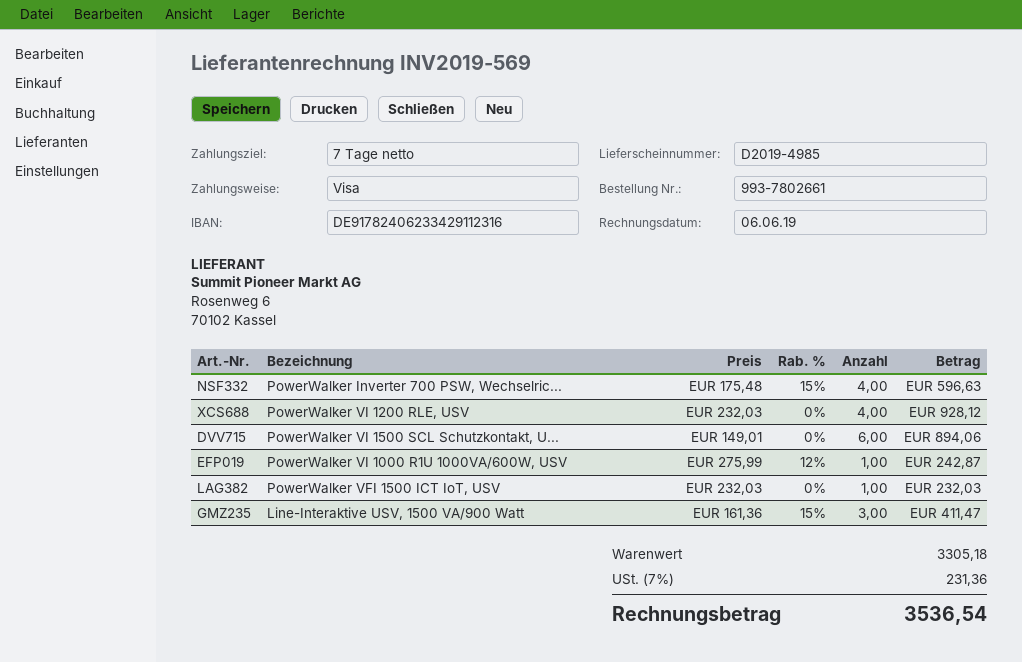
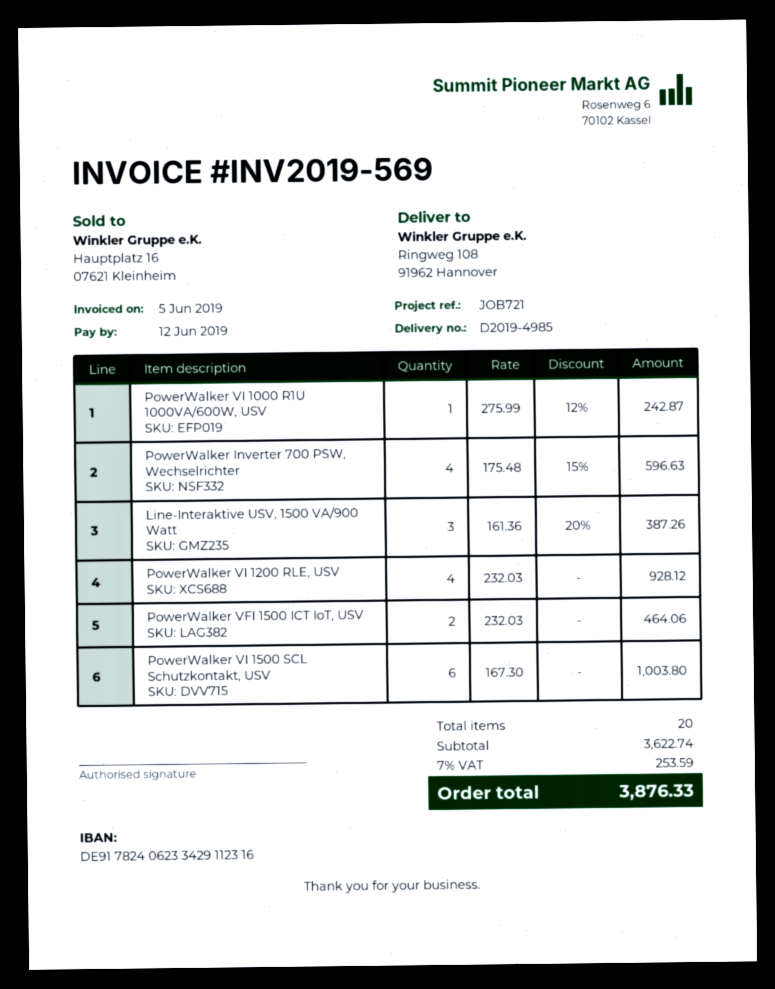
invoice date: 2019-06-06 -> 2019-06-05
PowerWalker VI 1500 SCL Schutzkontakt, U...: 6 x 149.01 = 894.06 -> 6 x 167.30 = 1003.80
PowerWalker VFI 1500 ICT IoT, USV: 1 x 232.03 = 232.03 -> 2 x 232.03 = 464.06
Line-Interaktive USV, 1500 VA/900 Watt: 3 x 161.36 - 15% = 411.47 -> 3 x 161.36 - 20% = 387.26
subtotal: 3305.18 -> 3622.74
tax: 7% = 231.36 -> 7% = 253.59
total: 3536.54 -> 3876.33

